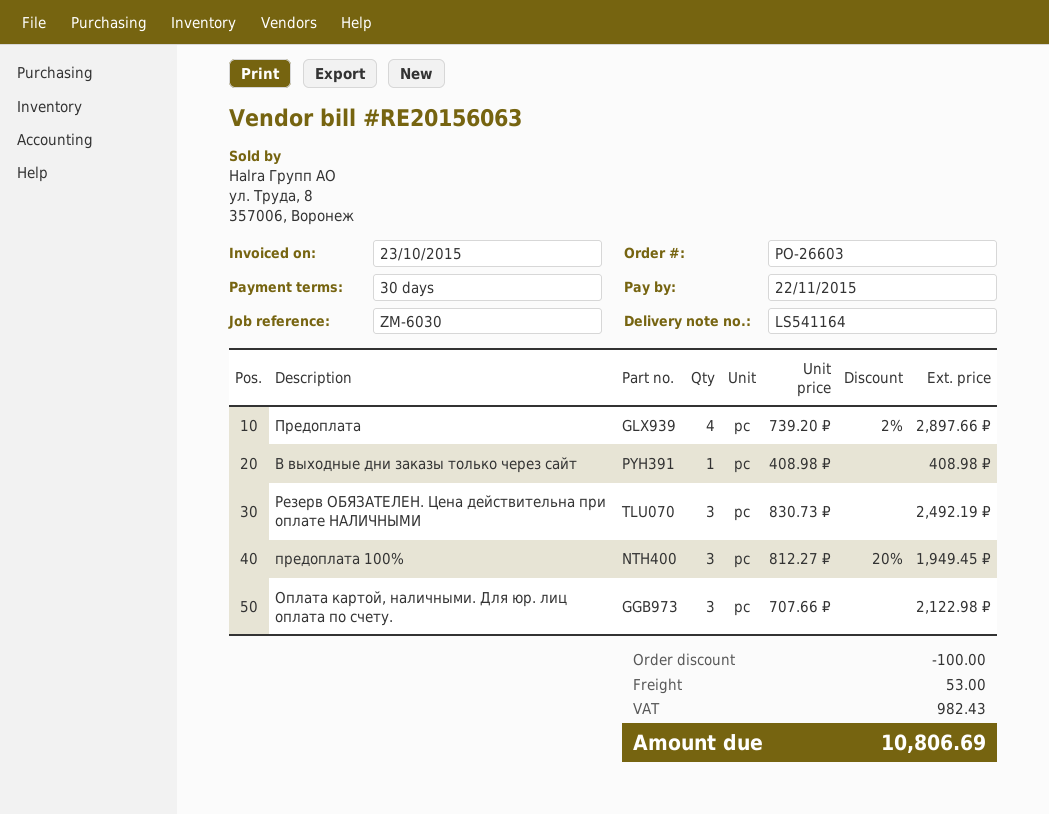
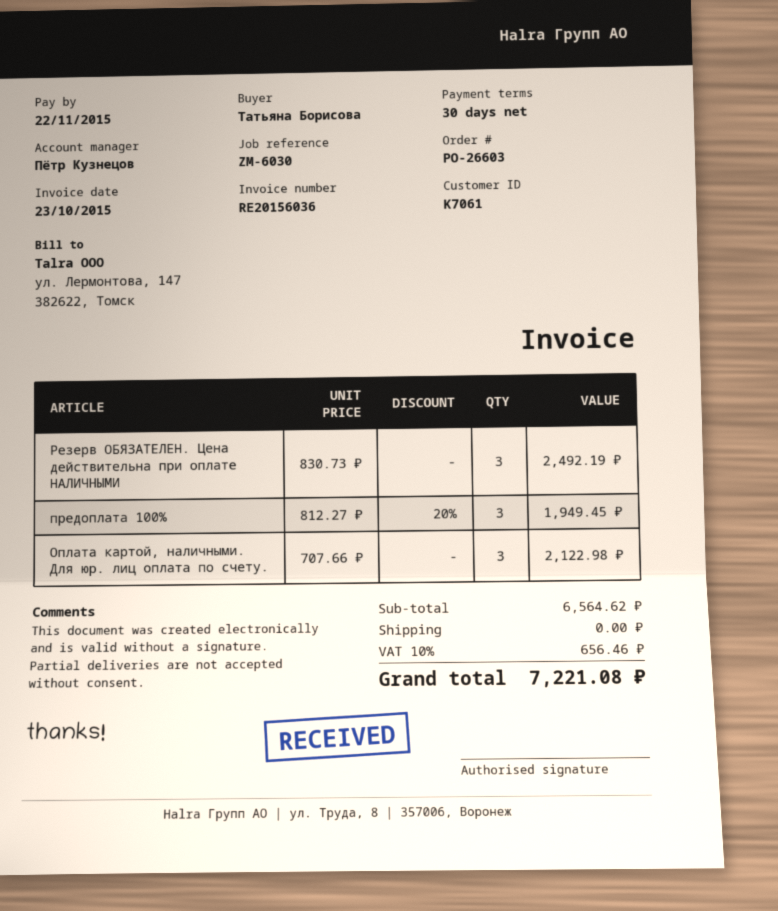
invoice number: RE20156063 -> RE20156036
Предоплата: 4 x 739.20 - 2% = 2897.66 -> none
В выходные дни заказы только через сайт: 1 x 408.98 = 408.98 -> none
discount: 100.00 -> none
shipping: 53.00 -> 0.00
tax: 982.43 -> 656.46
total: 10806.69 -> 7221.08

